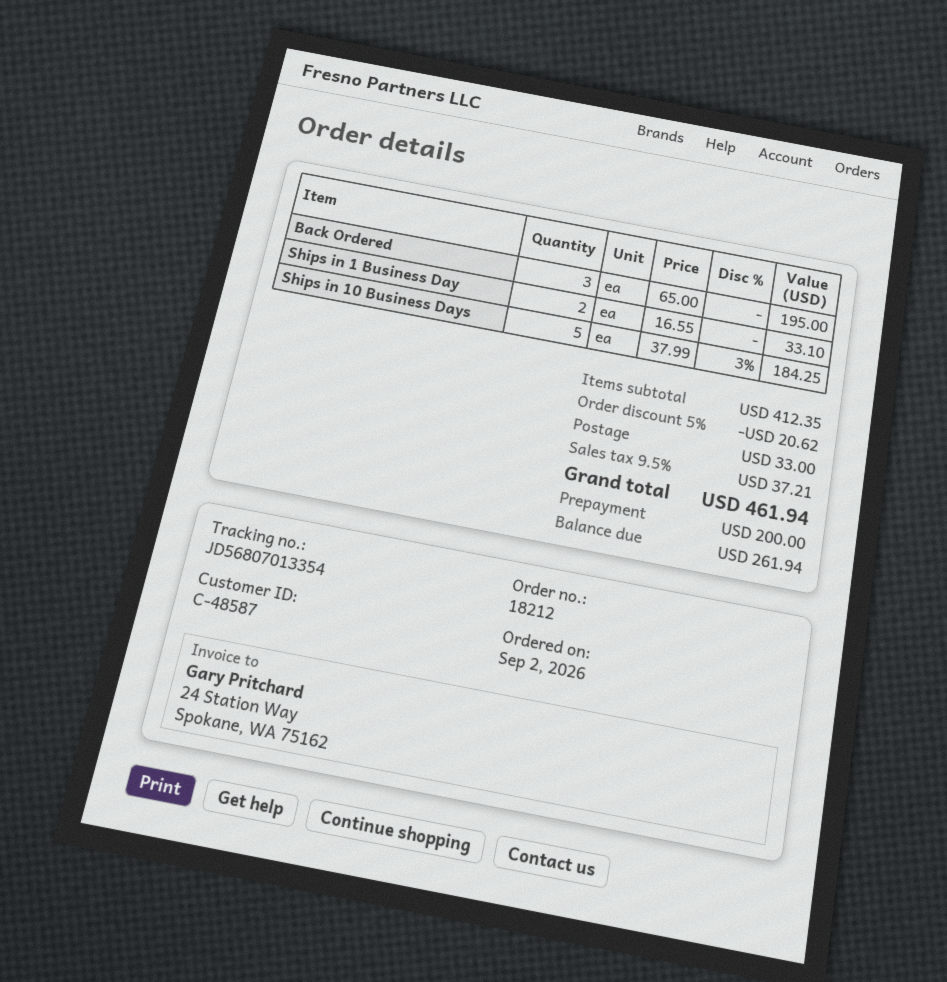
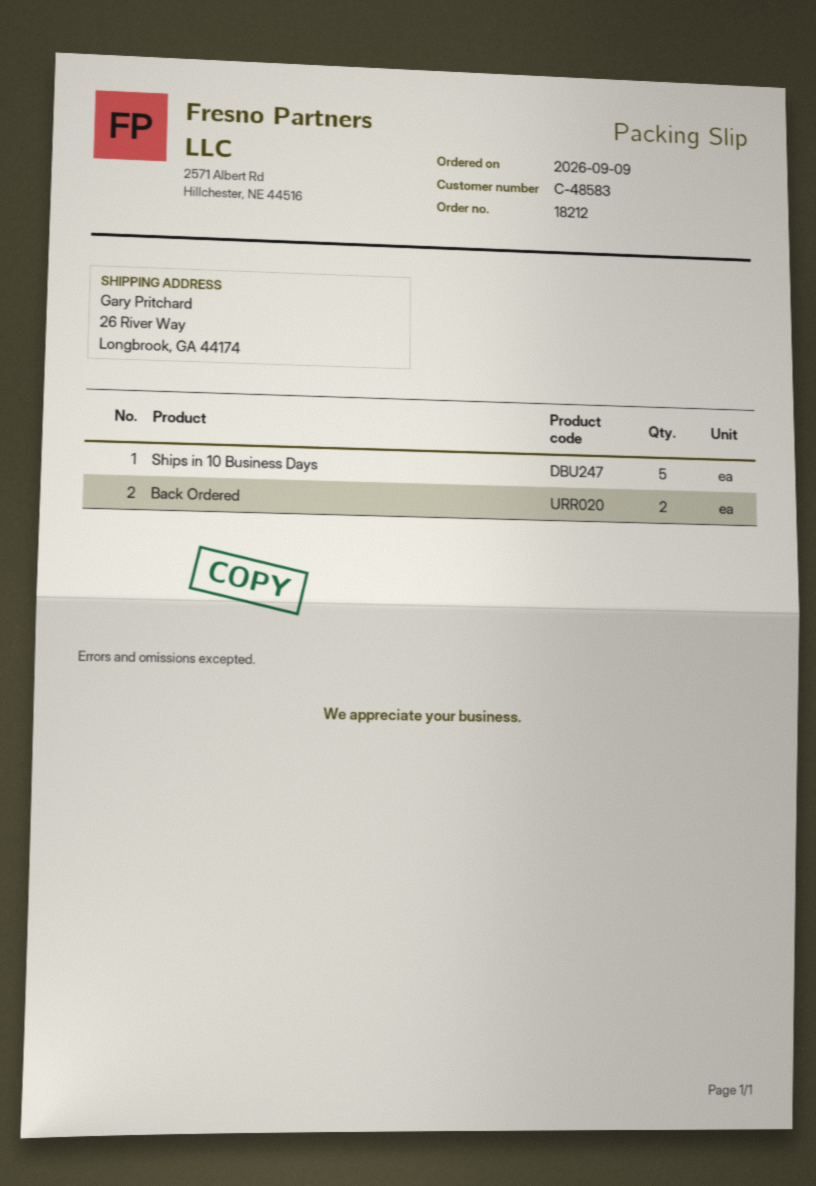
order date: 2026-09-02 -> 2026-09-09
customer number: C-48587 -> C-48583
Back Ordered: 3 -> 2
Ships in 1 Business Day: 2 -> none

